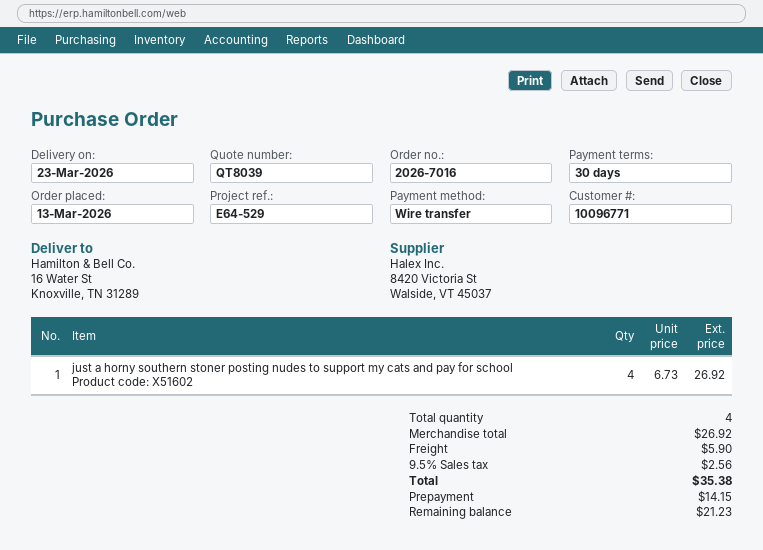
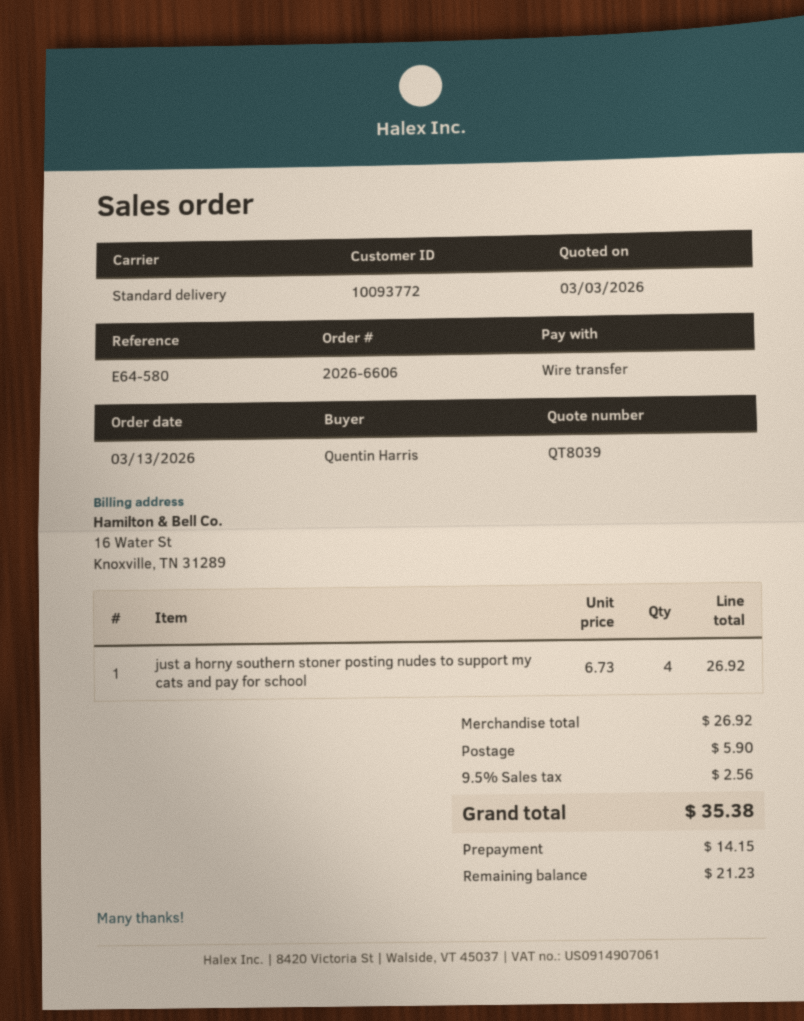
order number: 2026-7016 -> 2026-6606
customer number: 10096771 -> 10093772
reference: E64-529 -> E64-580

